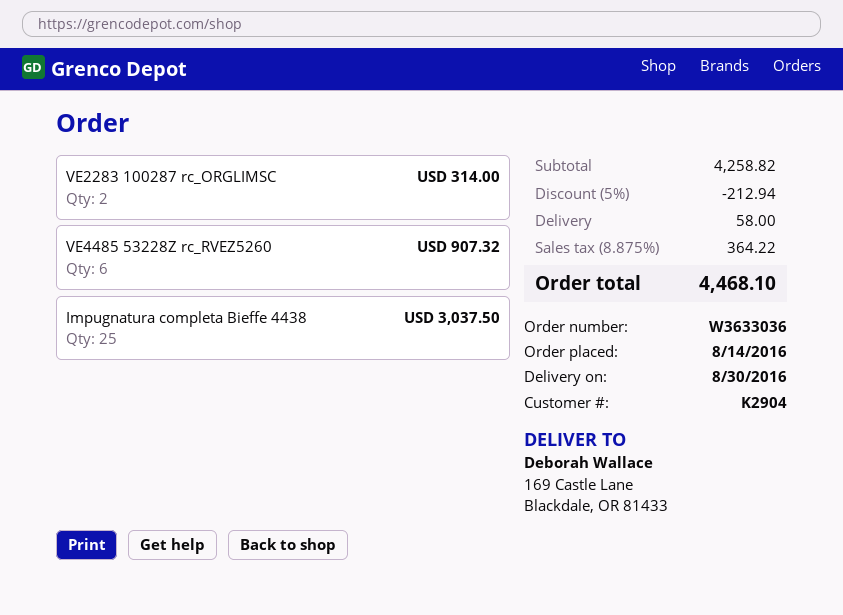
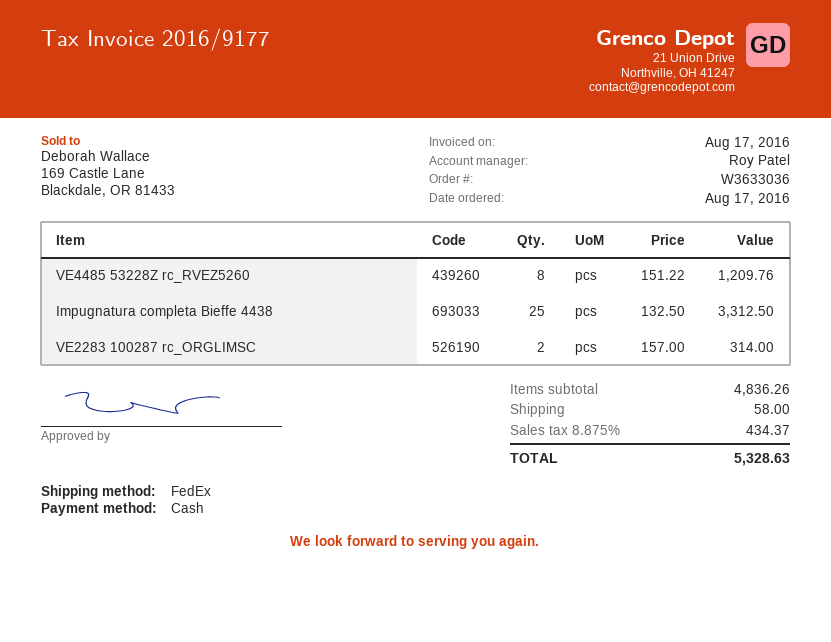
order date: 2016-08-14 -> 2016-08-17
VE4485 53228Z rc_RVEZ5260: 6 for 907.32 -> 8 for 1209.76
Impugnatura completa Bieffe 4438: 25 for 3037.50 -> 25 for 3312.50
subtotal: 4258.82 -> 4836.26
discount: 5% = 212.94 -> none
tax: 8.875% = 364.22 -> 8.875% = 434.37
total: 4468.10 -> 5328.63

